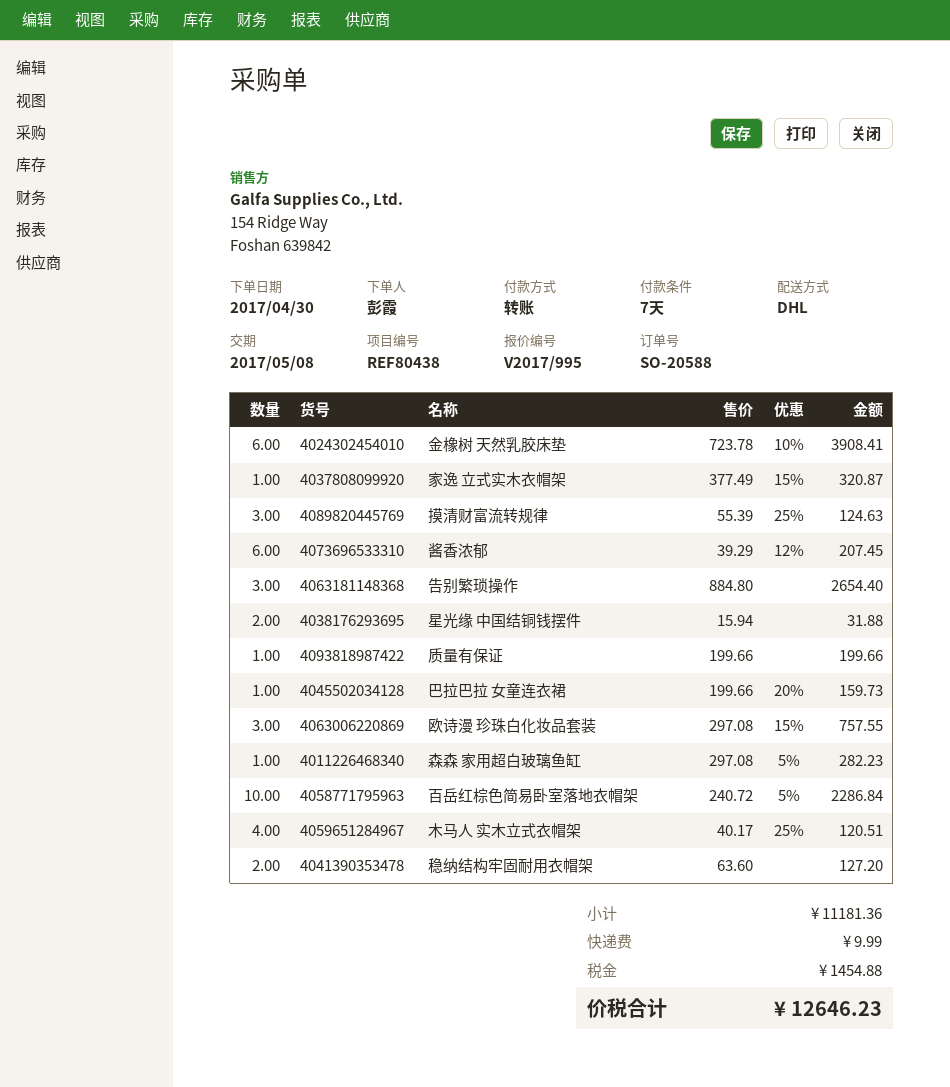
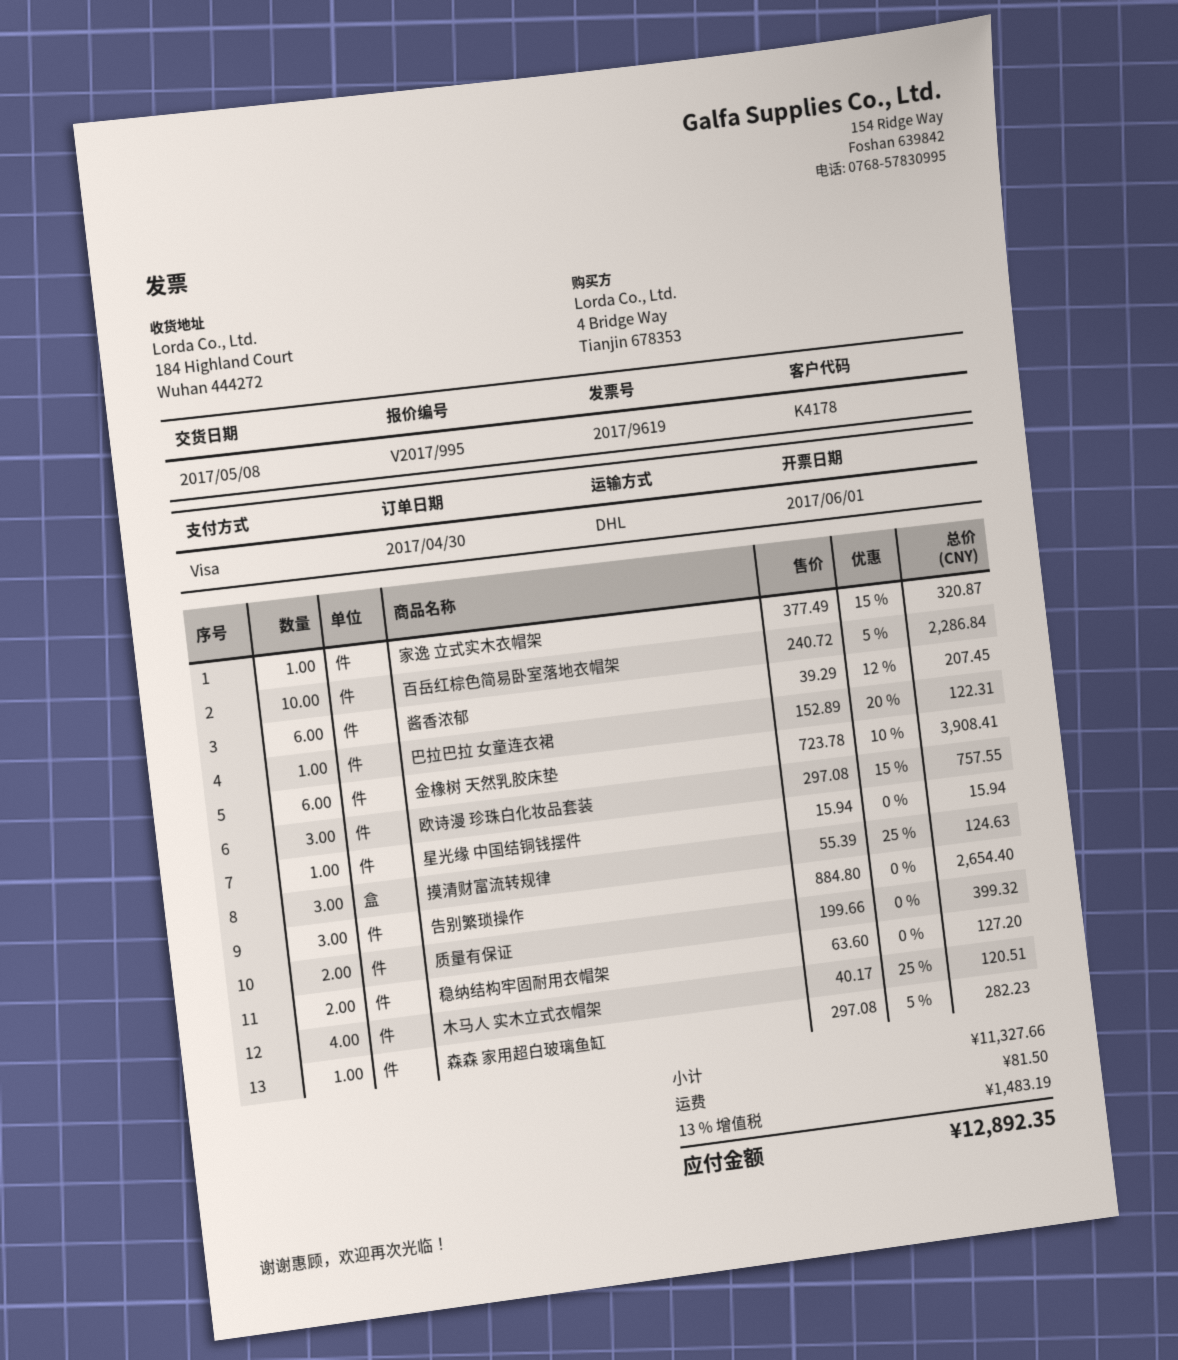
payment method: bank transfer -> Visa
星光缘 中国结铜钱摆件: 2 x 15.94 = 31.88 -> 1 x 15.94 = 15.94
质量有保证: 1 x 199.66 = 199.66 -> 2 x 199.66 = 399.32
巴拉巴拉 女童连衣裙: 1 x 199.66 - 20% = 159.73 -> 1 x 152.89 - 20% = 122.31
subtotal: 11181.36 -> 11327.66
shipping: 9.99 -> 81.50
tax: 1454.88 -> 1483.19
total: 12646.23 -> 12892.35

